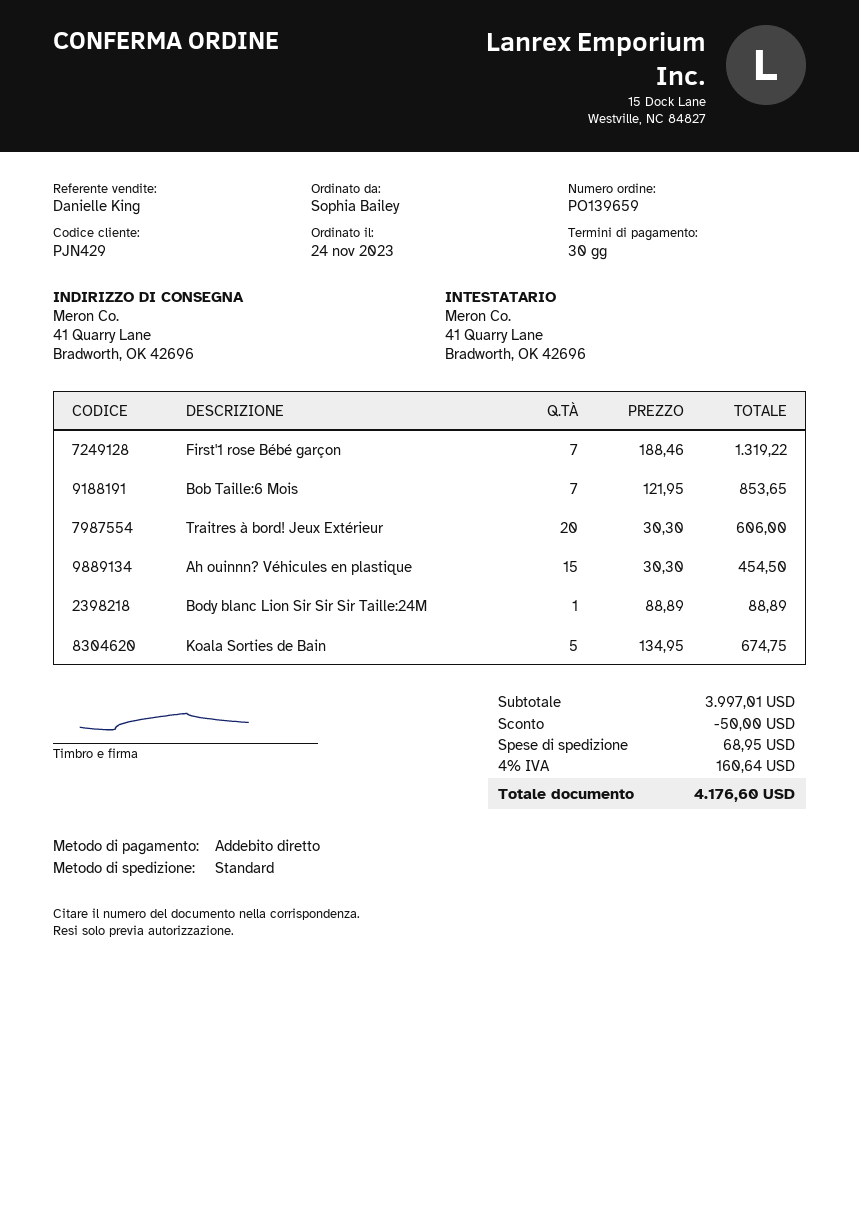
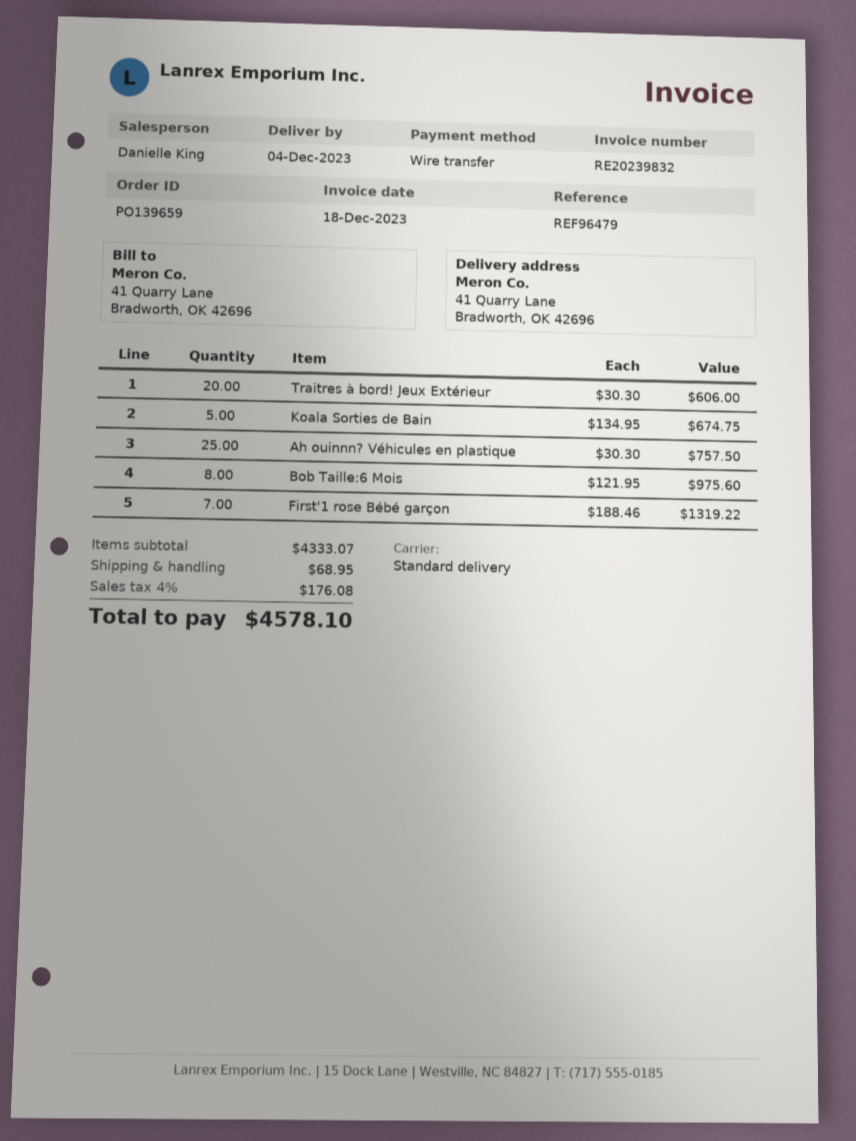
payment method: direct debit -> bank transfer
Bob Taille:6 Mois: 7 x 121.95 = 853.65 -> 8 x 121.95 = 975.60
Ah ouinnn? Véhicules en plastique: 15 x 30.30 = 454.50 -> 25 x 30.30 = 757.50
Body blanc Lion Sir Sir Sir Taille:24M: 1 x 88.89 = 88.89 -> none
subtotal: 3997.01 -> 4333.07
discount: 50.00 -> none
tax: 4% = 160.64 -> 4% = 176.08
total: 4176.60 -> 4578.10

